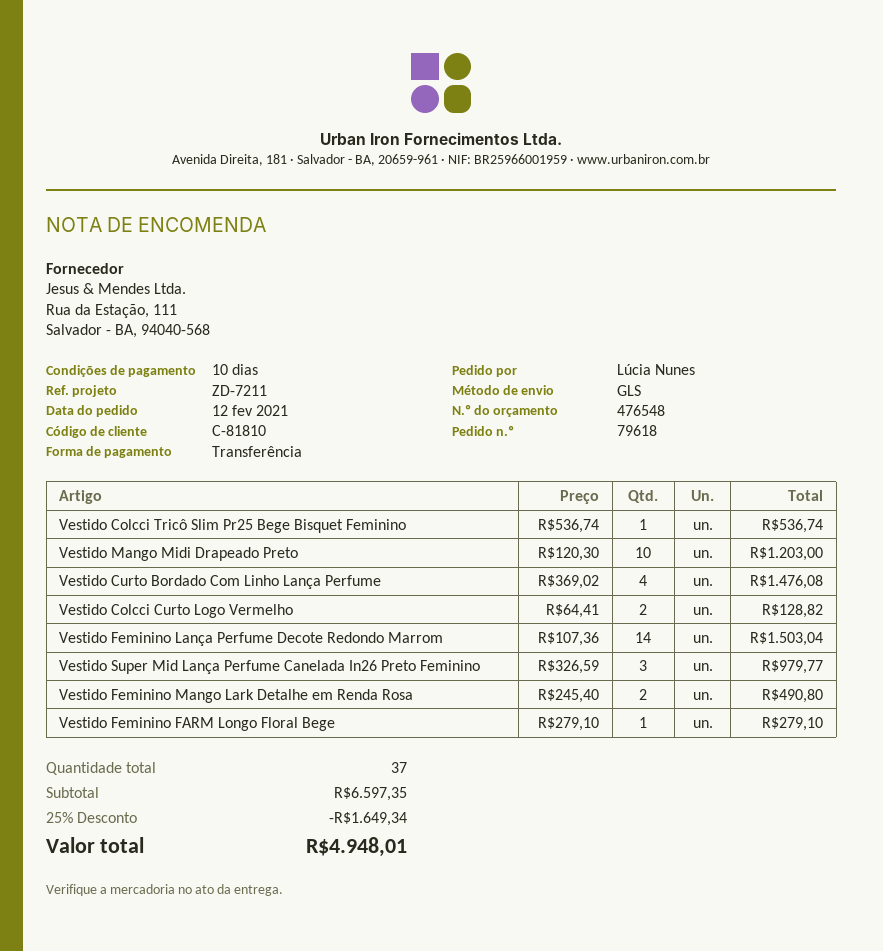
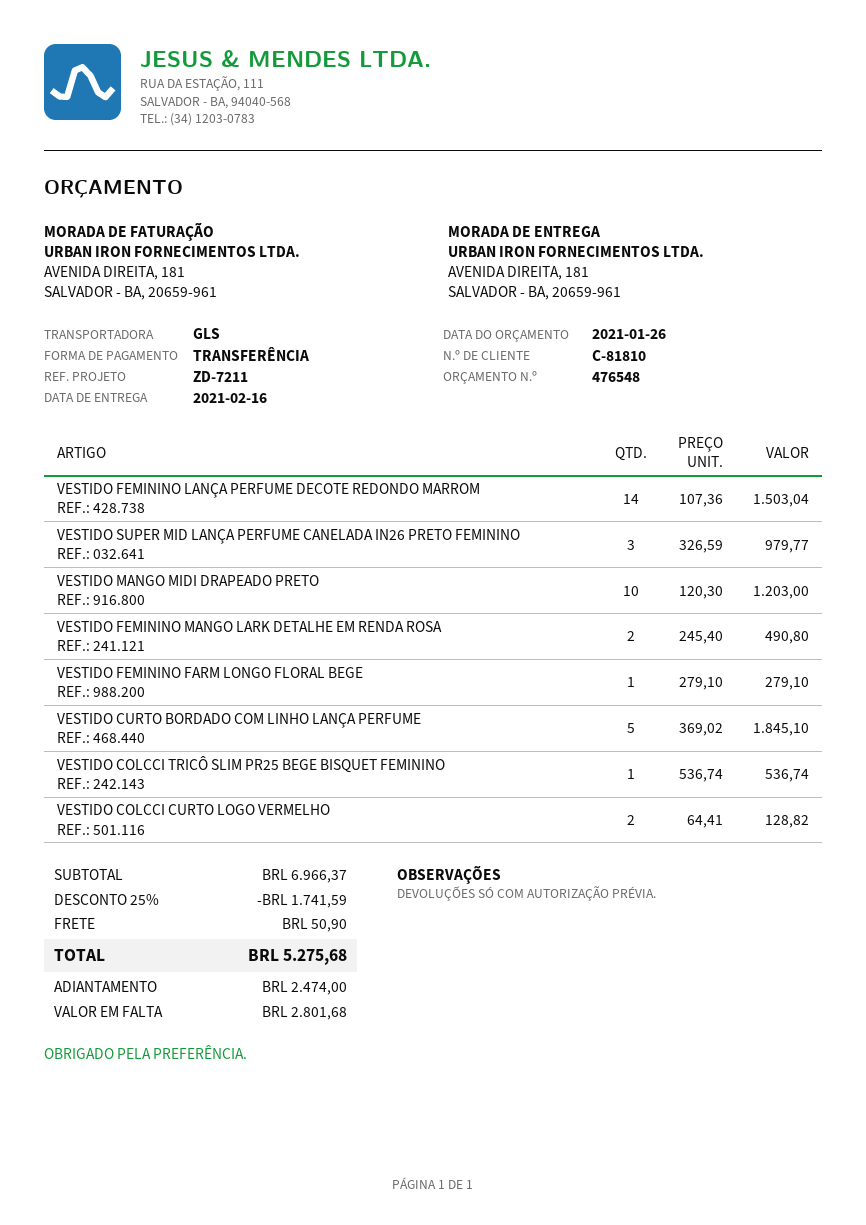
Vestido Curto Bordado Com Linho Lança Perfume: 4 x 369.02 = 1476.08 -> 5 x 369.02 = 1845.10
subtotal: 6597.35 -> 6966.37
discount: 25% = 1649.34 -> 25% = 1741.59
shipping: none -> 50.90
total: 4948.01 -> 5275.68

